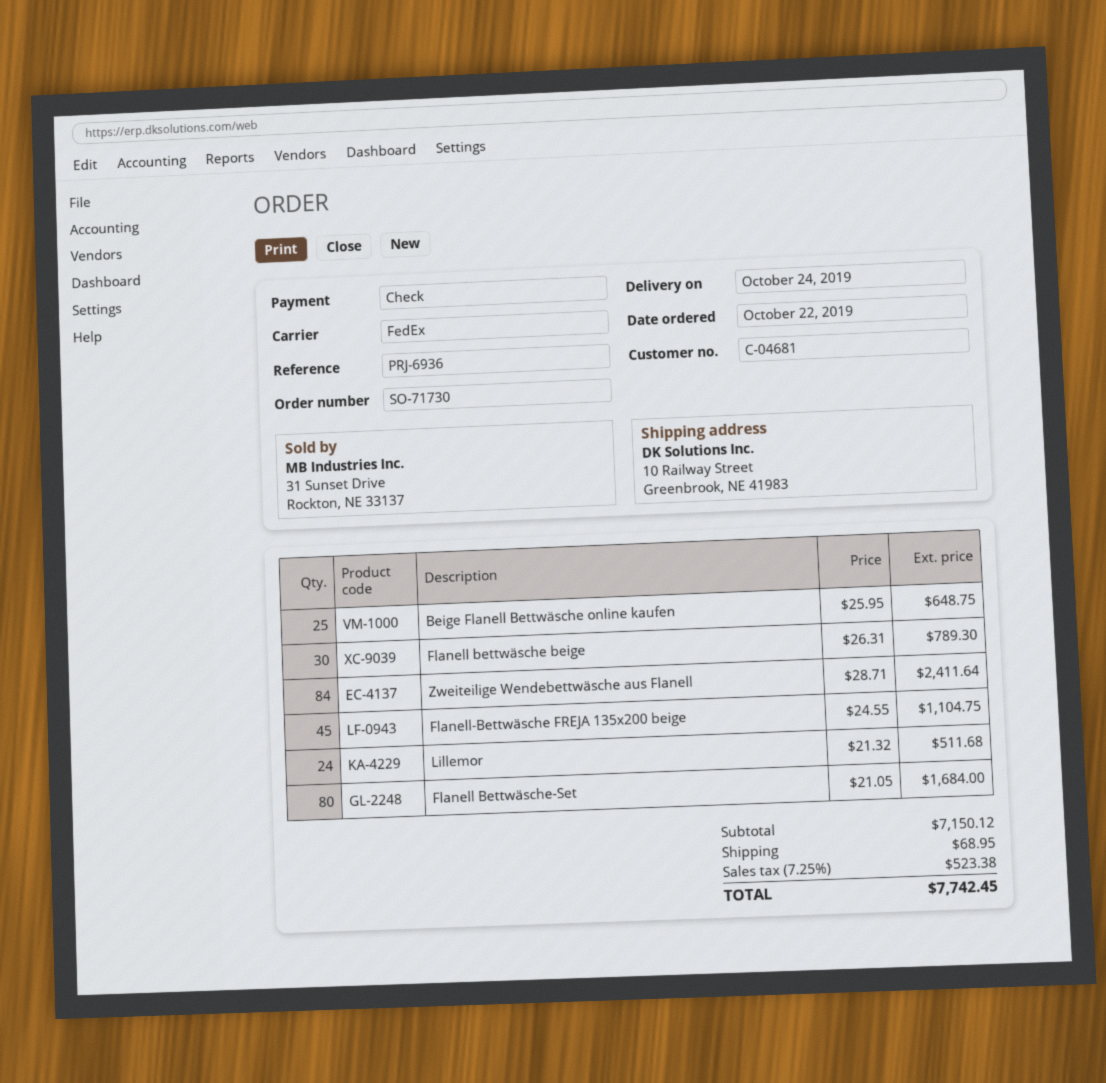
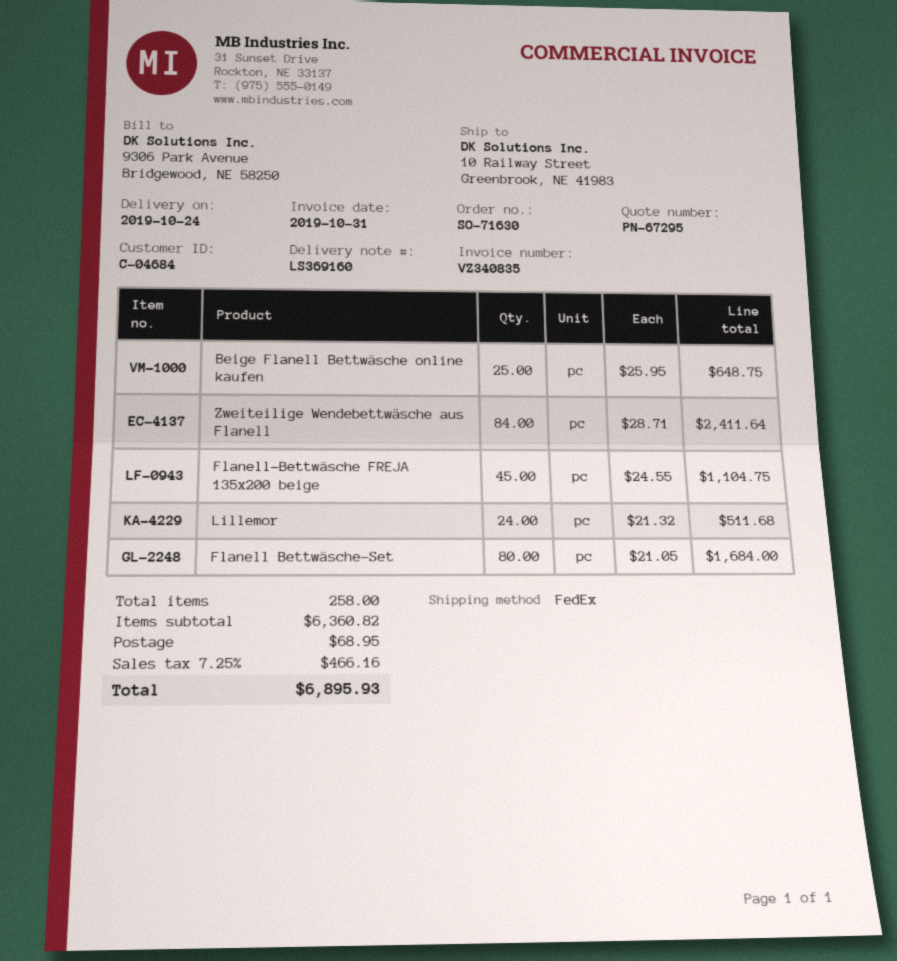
order number: SO-71730 -> SO-71630
customer number: C-04681 -> C-04684
Flanell bettwäsche beige: 30 x 26.31 = 789.30 -> none
subtotal: 7150.12 -> 6360.82
tax: 7.25% = 523.38 -> 7.25% = 466.16
total: 7742.45 -> 6895.93

